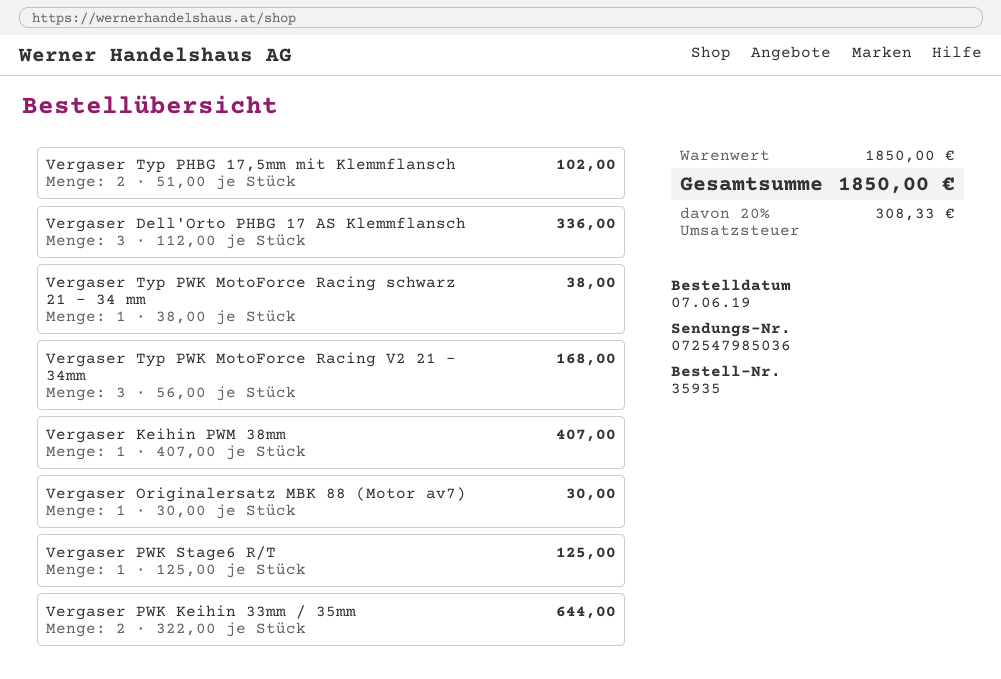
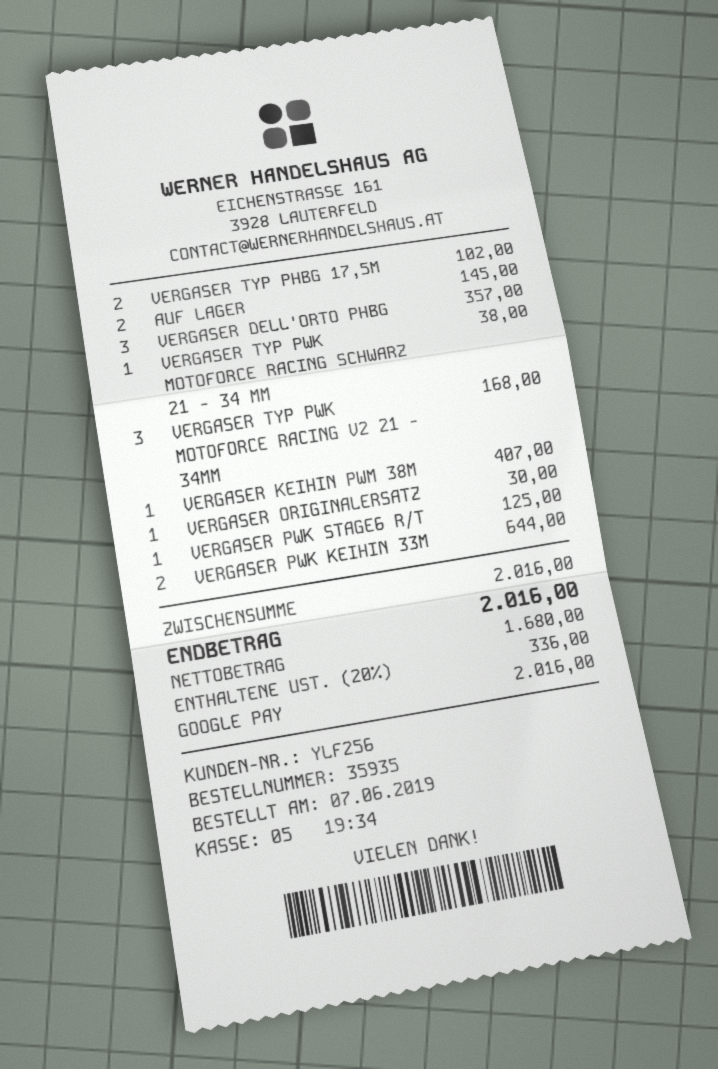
Vergaser Dell'Orto PHBG 17 AS Klemmflansch: 3 for 336.00 -> 3 for 357.00
AUF LAGER: none -> 2 for 145.00
subtotal: 1850.00 -> 2016.00
tax: 20% = 308.33 -> 20% = 336.00
total: 1850.00 -> 2016.00

